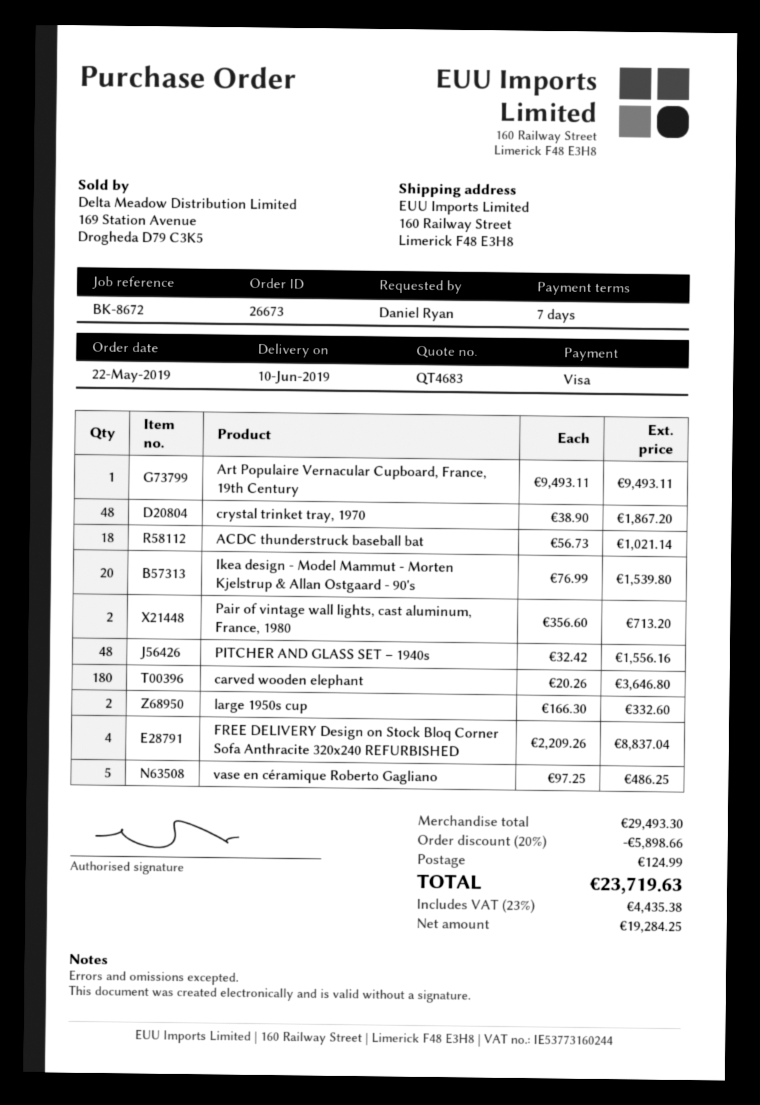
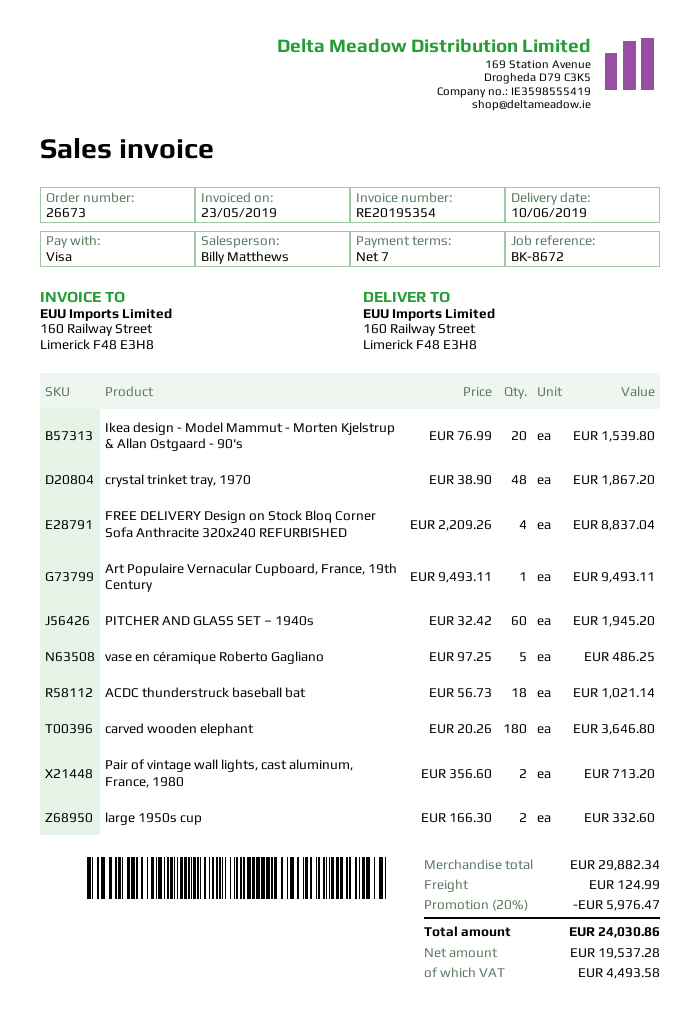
PITCHER AND GLASS SET – 1940s: 48 x 32.42 = 1556.16 -> 60 x 32.42 = 1945.20
subtotal: 29493.30 -> 29882.34
discount: 20% = 5898.66 -> 20% = 5976.47
net: 19284.25 -> 19537.28
tax: 4435.38 -> 4493.58
total: 23719.63 -> 24030.86

